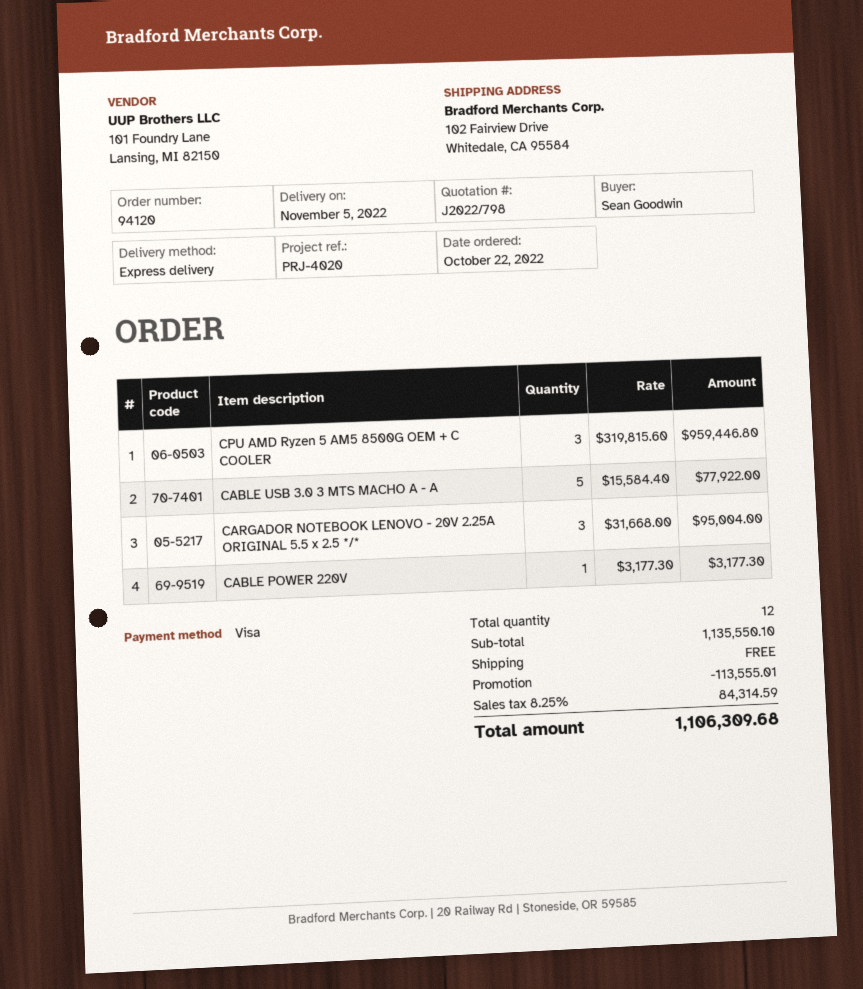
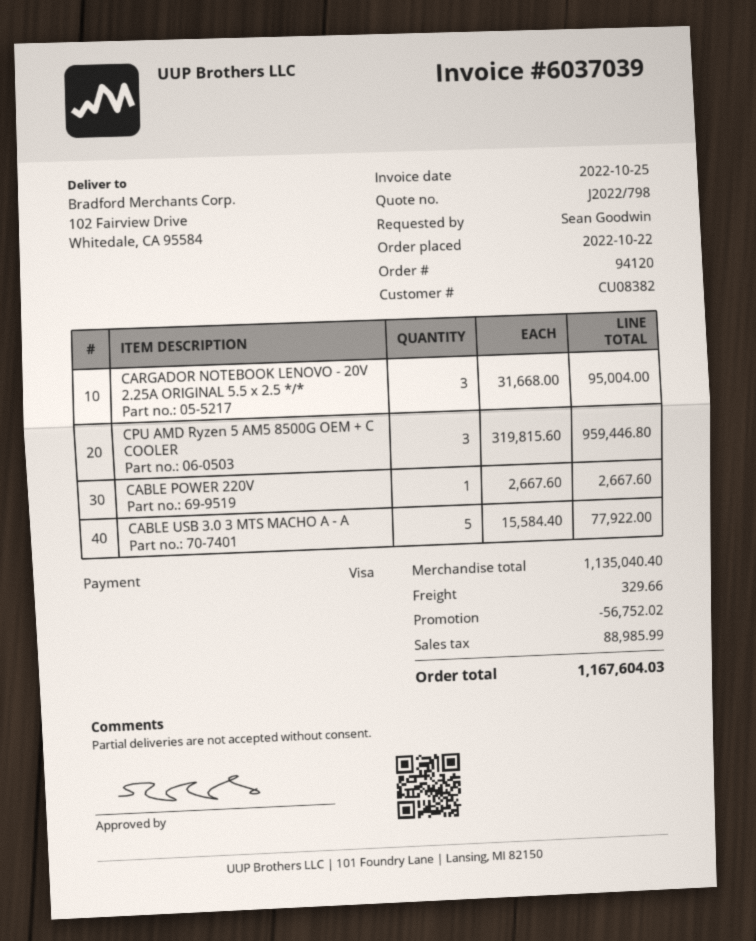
CABLE POWER 220V: 1 x 3177.30 = 3177.30 -> 1 x 2667.60 = 2667.60
subtotal: 1135550.10 -> 1135040.40
discount: 113555.01 -> 56752.02
shipping: 0.00 -> 329.66
tax: 84314.59 -> 88985.99
total: 1106309.68 -> 1167604.03

